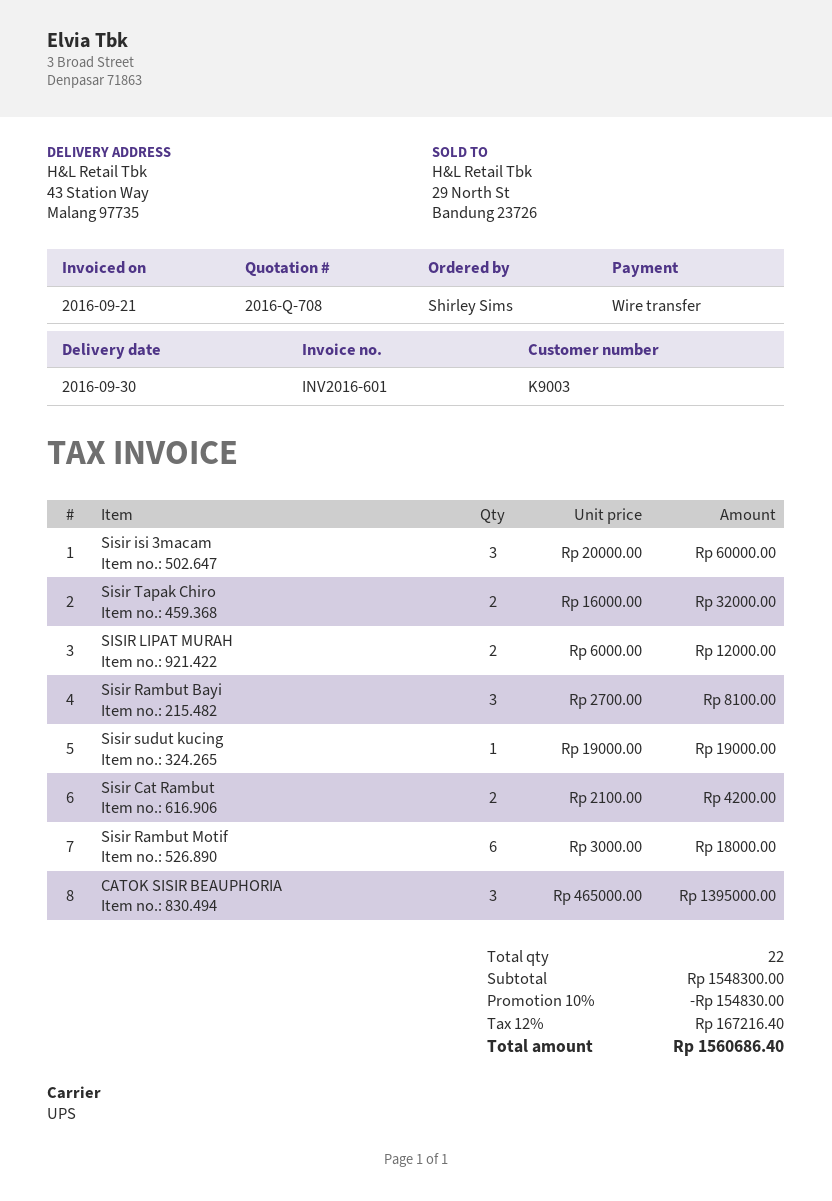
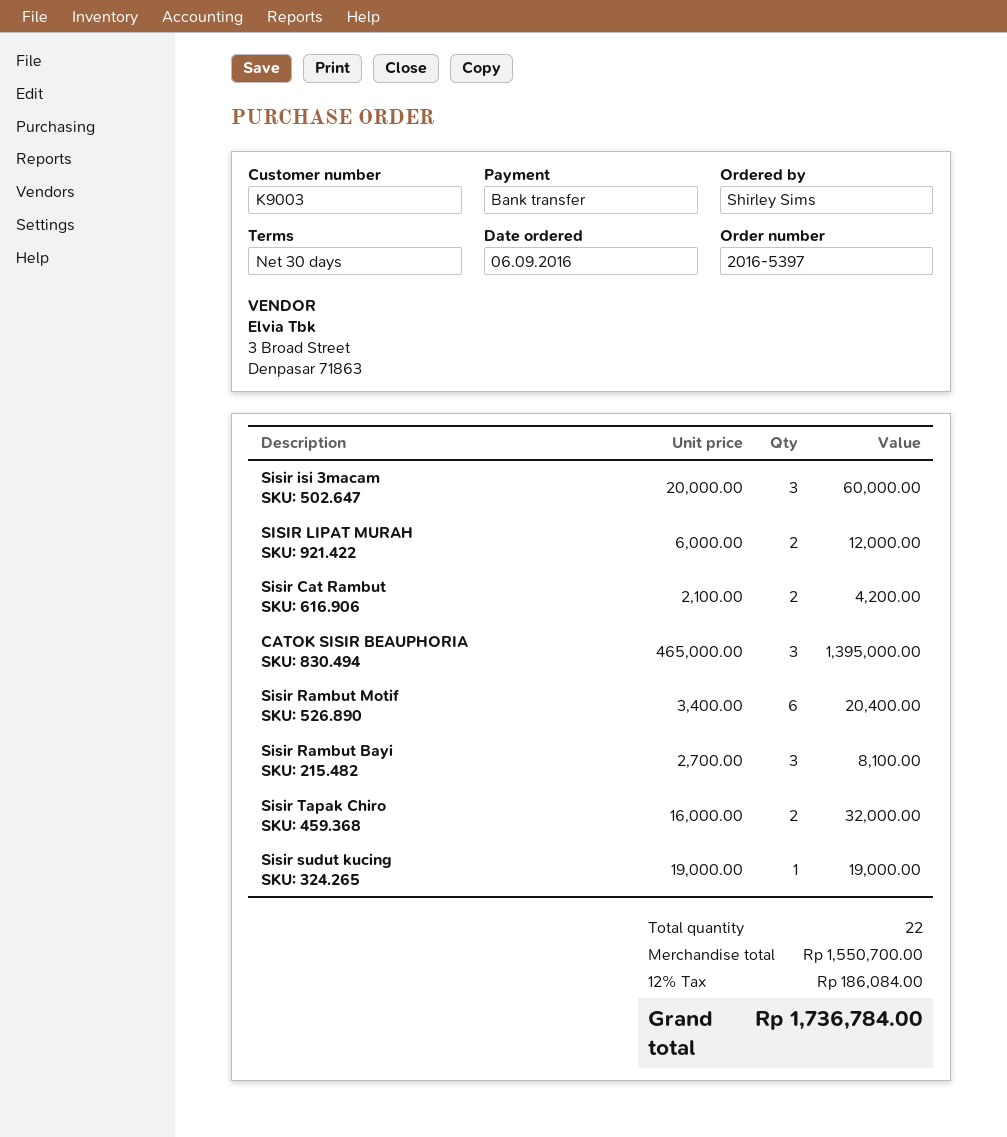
Sisir Rambut Motif: 6 x 3000.00 = 18000.00 -> 6 x 3400.00 = 20400.00
subtotal: 1548300.00 -> 1550700.00
discount: 10% = 154830.00 -> none
tax: 12% = 167216.40 -> 12% = 186084.00
total: 1560686.40 -> 1736784.00

